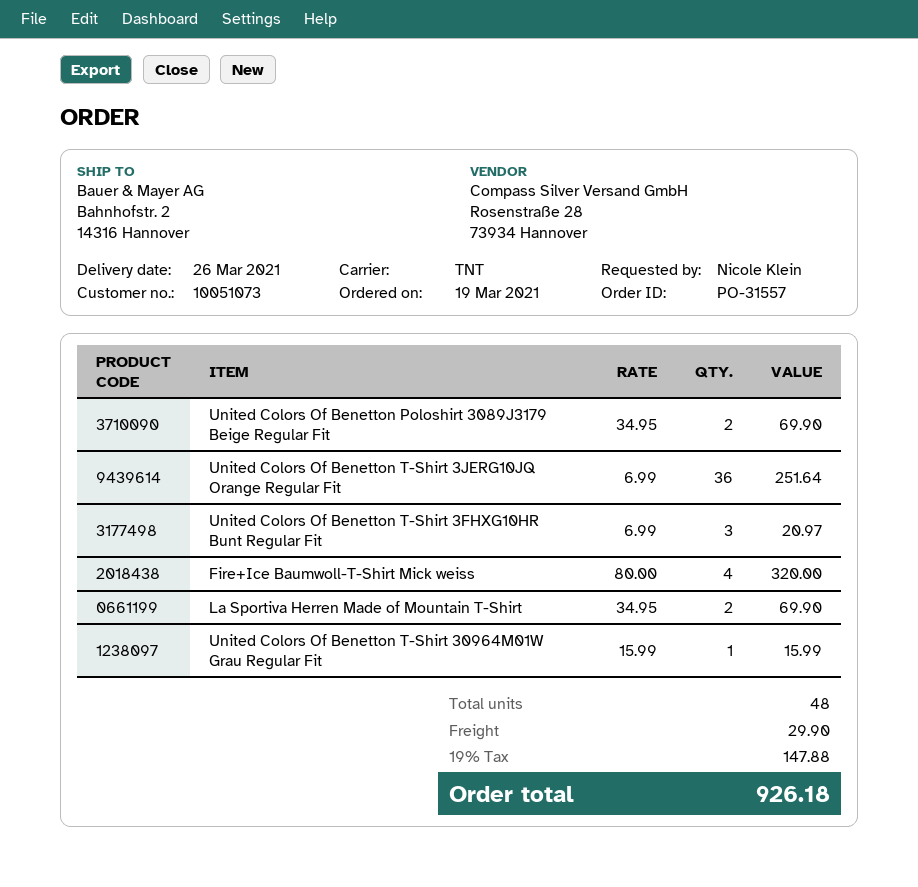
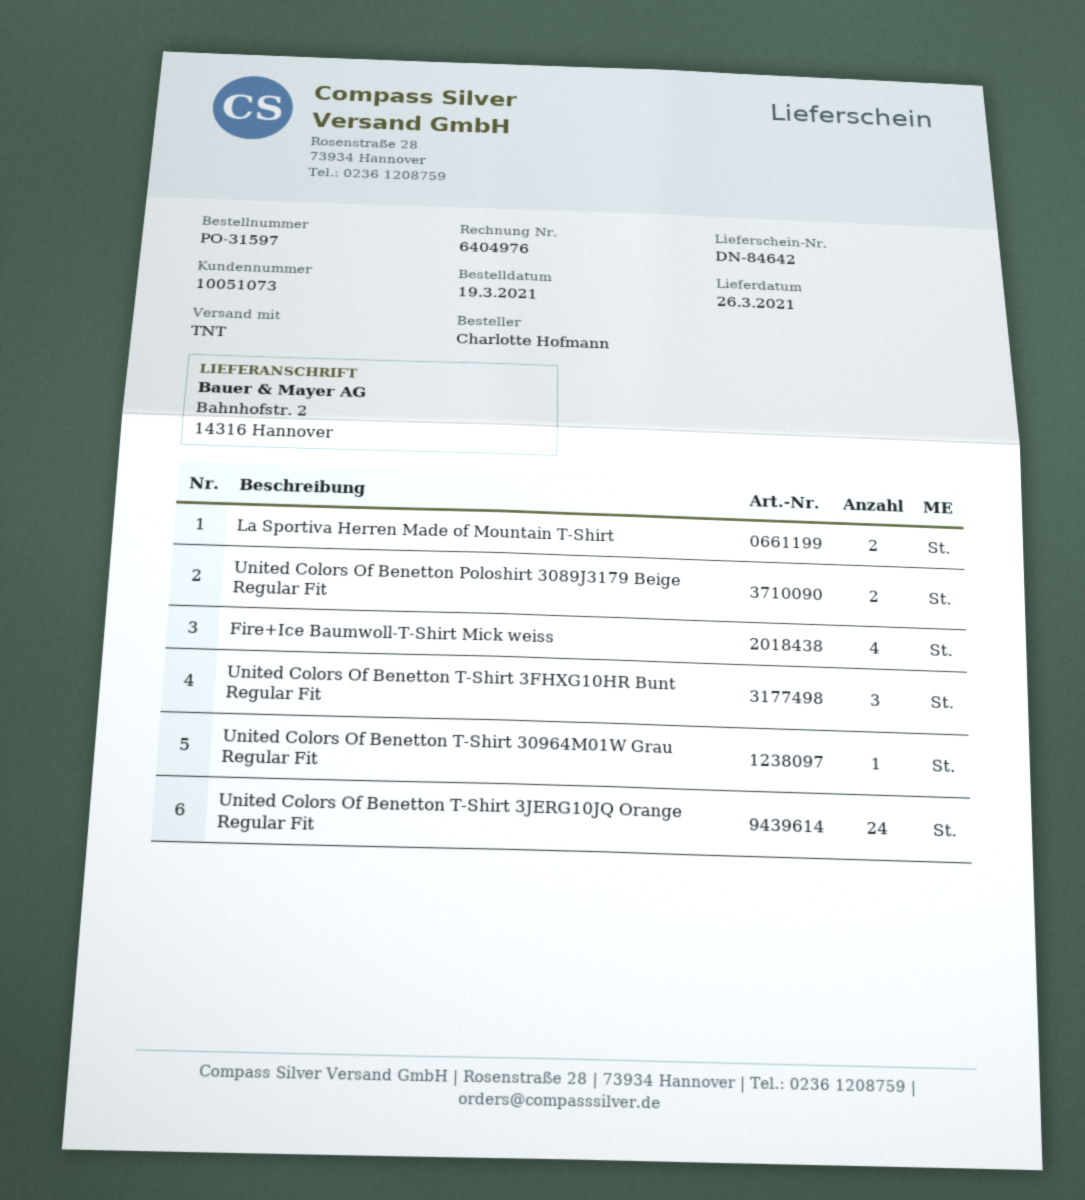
order number: PO-31557 -> PO-31597
ordered by: Nicole Klein -> Charlotte Hofmann
United Colors Of Benetton T-Shirt 3JERG10JQ Orange Regular Fit: 36 -> 24

